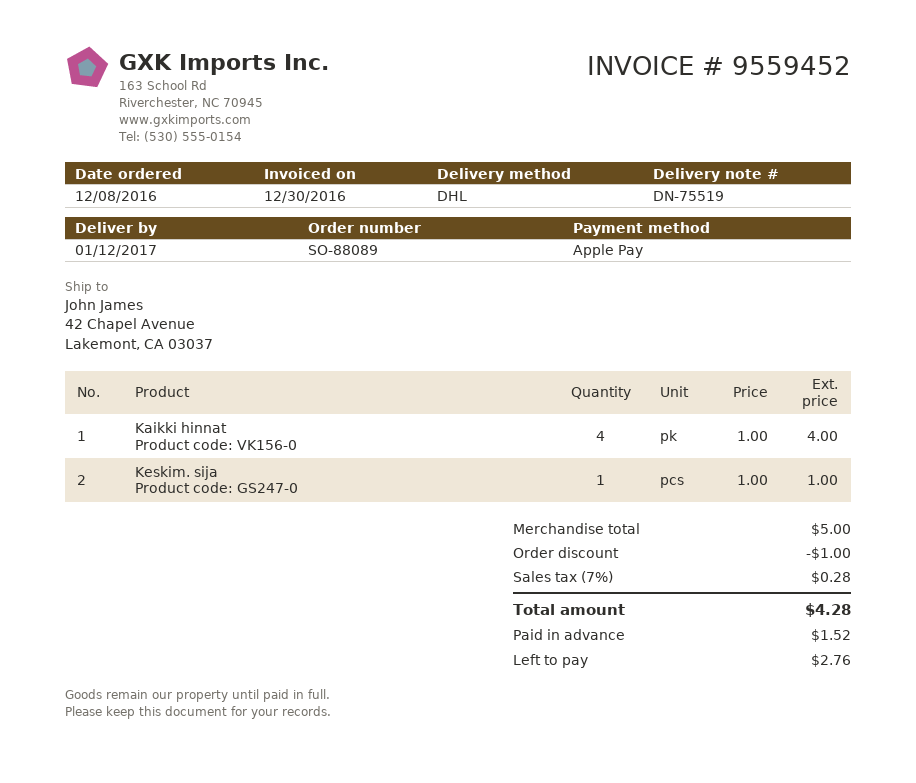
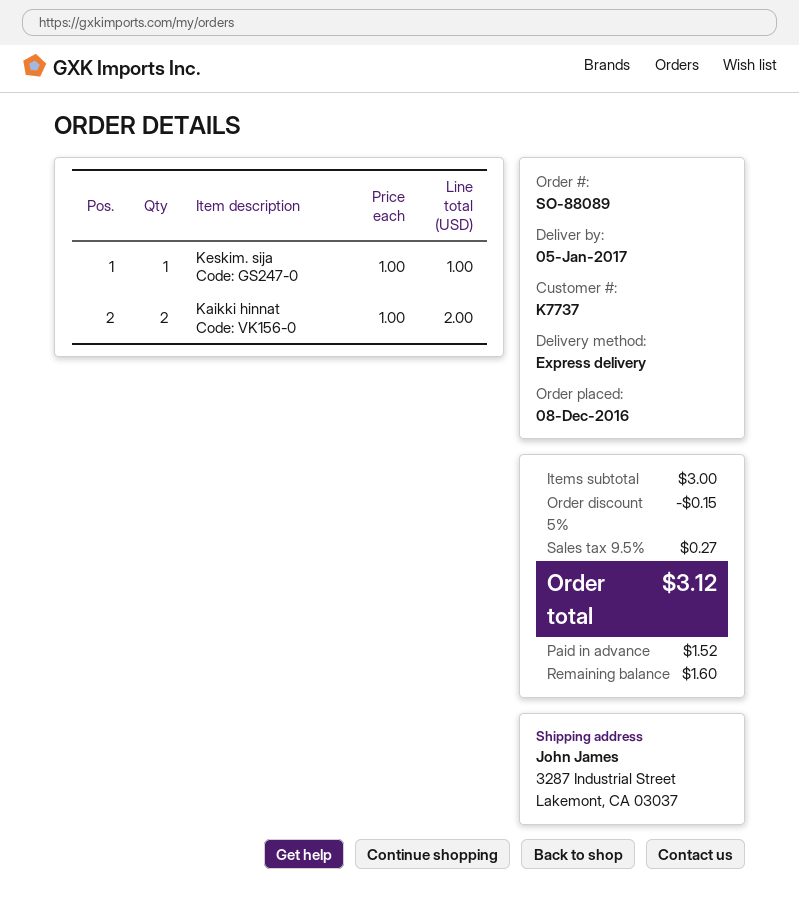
delivery date: 2017-01-12 -> 2017-01-05
shipping method: DHL -> express
ship to: 42 Chapel Avenue, Lakemont, CA 03037 -> 3287 Industrial Street, Lakemont, CA 03037
Kaikki hinnat: 4 x 1.00 = 4.00 -> 2 x 1.00 = 2.00
subtotal: 5.00 -> 3.00
discount: 1.00 -> 0.15
tax: 7% = 0.28 -> 9.5% = 0.27
total: 4.28 -> 3.12
balance: 2.76 -> 1.60

